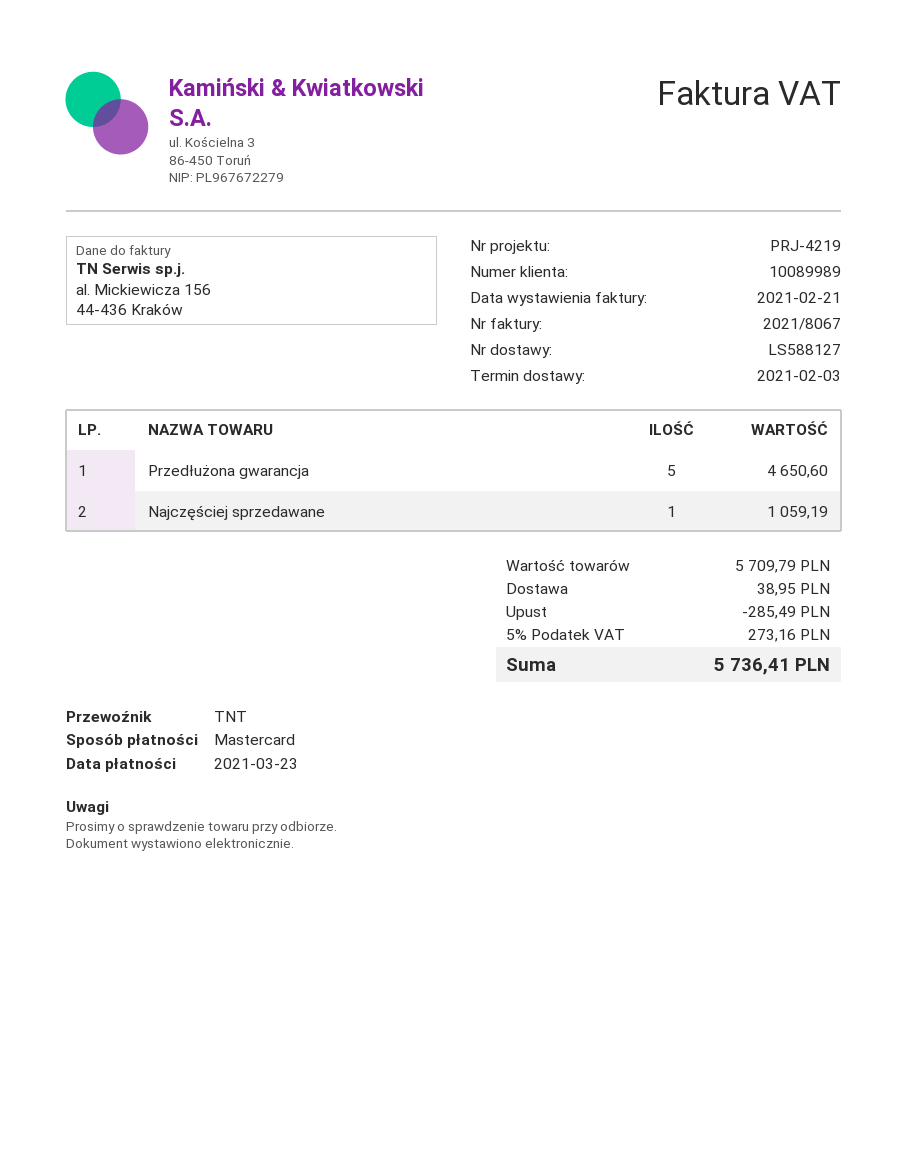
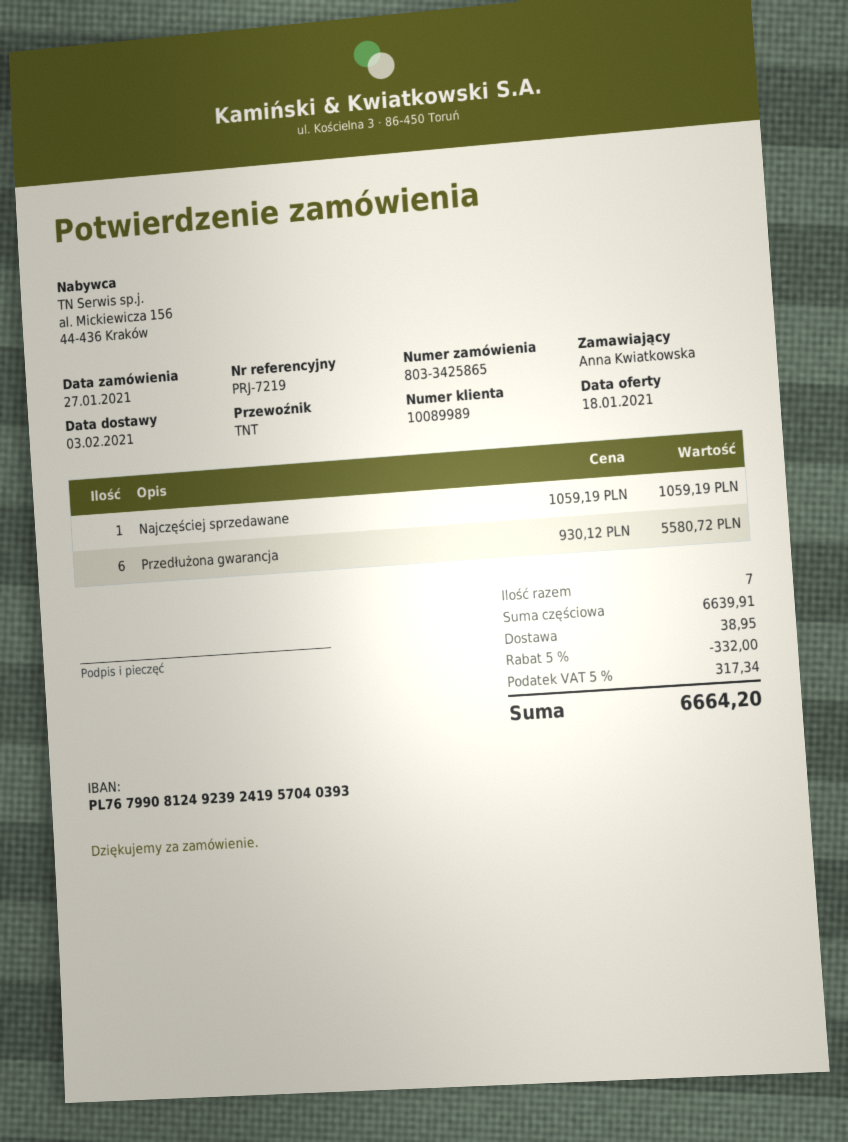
reference: PRJ-4219 -> PRJ-7219
Przedłużona gwarancja: 5 for 4650.60 -> 6 for 5580.72
subtotal: 5709.79 -> 6639.91
discount: 285.49 -> 332.00
tax: 5% = 273.16 -> 5% = 317.34
total: 5736.41 -> 6664.20

